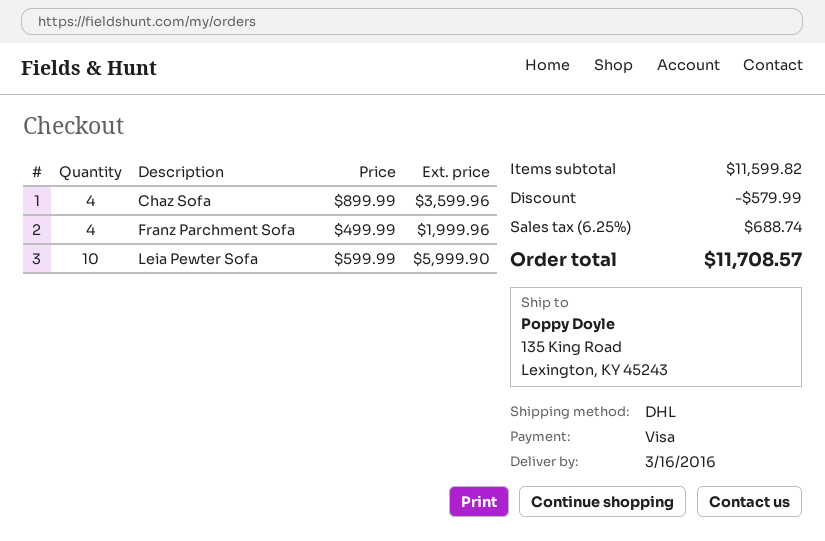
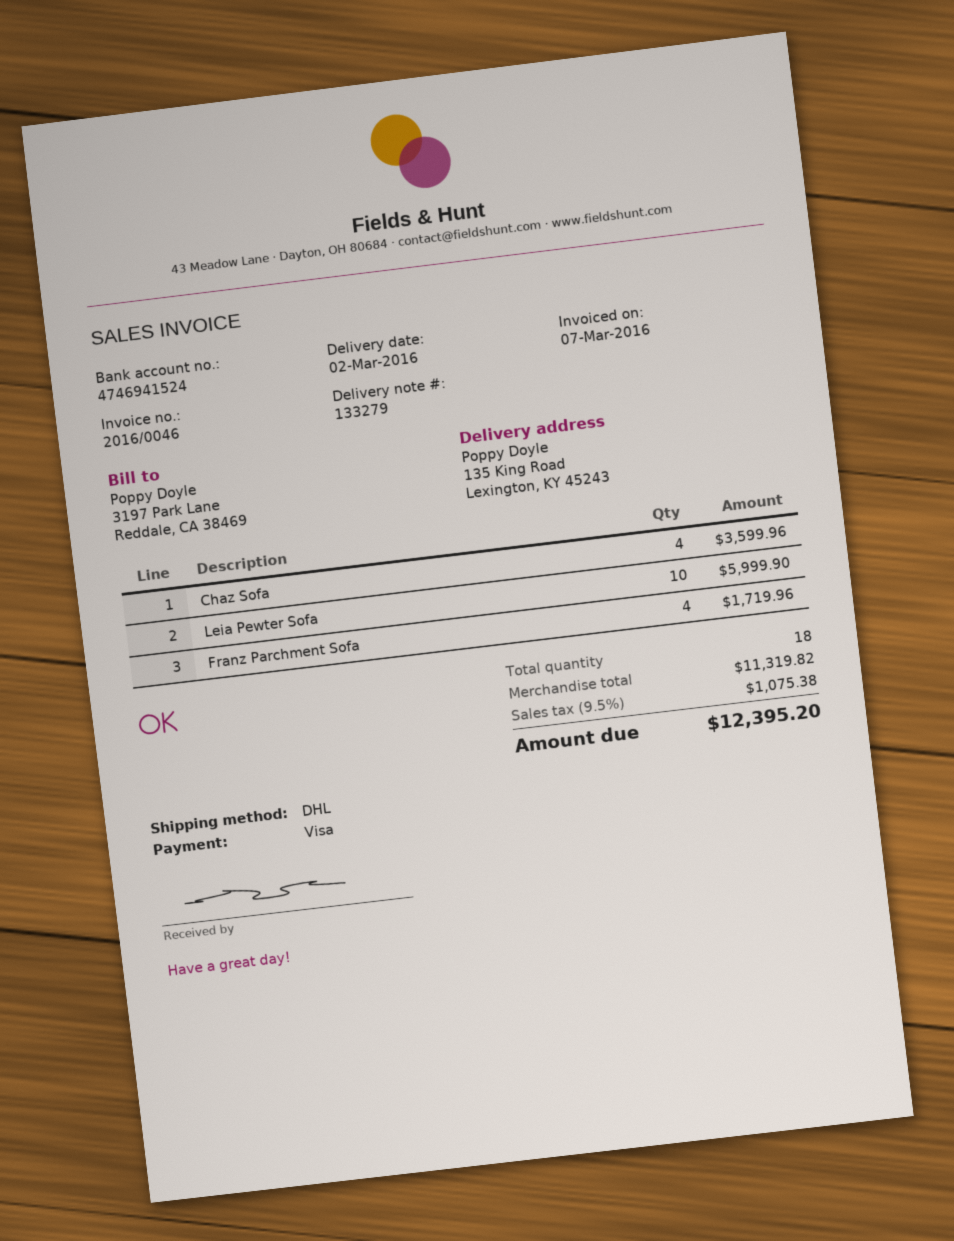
delivery date: 2016-03-16 -> 2016-03-02
Franz Parchment Sofa: 4 for 1999.96 -> 4 for 1719.96
subtotal: 11599.82 -> 11319.82
discount: 579.99 -> none
tax: 6.25% = 688.74 -> 9.5% = 1075.38
total: 11708.57 -> 12395.20

